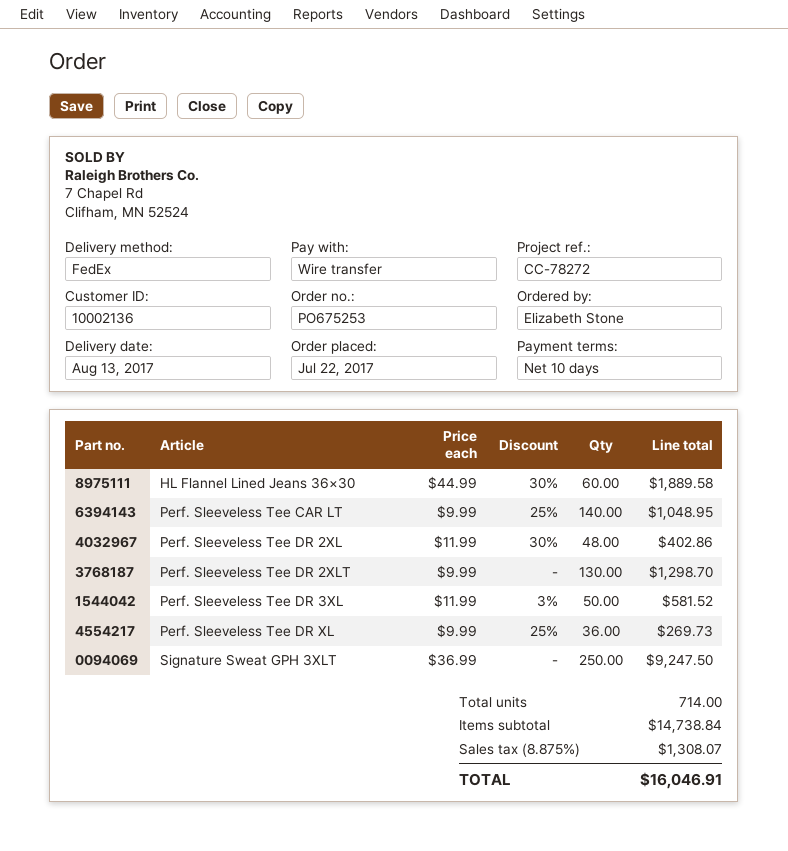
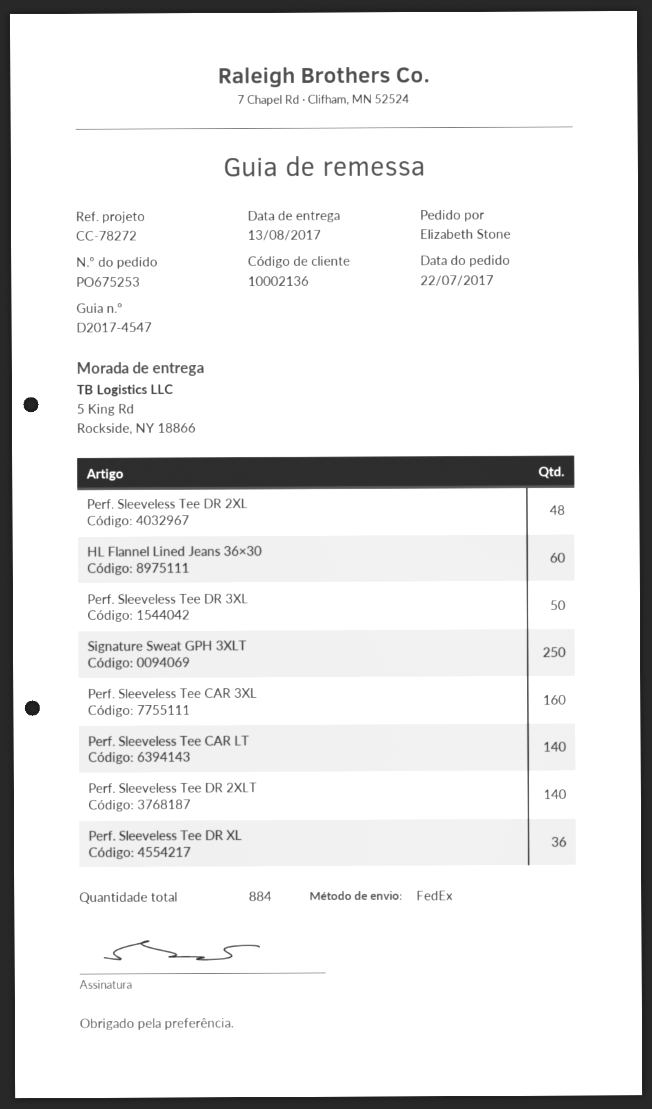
Perf. Sleeveless Tee DR 2XLT: 130 -> 140
Perf. Sleeveless Tee CAR 3XL: none -> 160
total quantity: 714 -> 884

